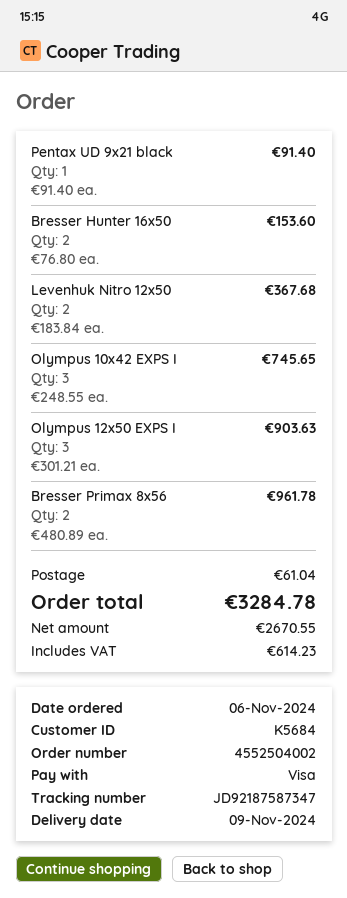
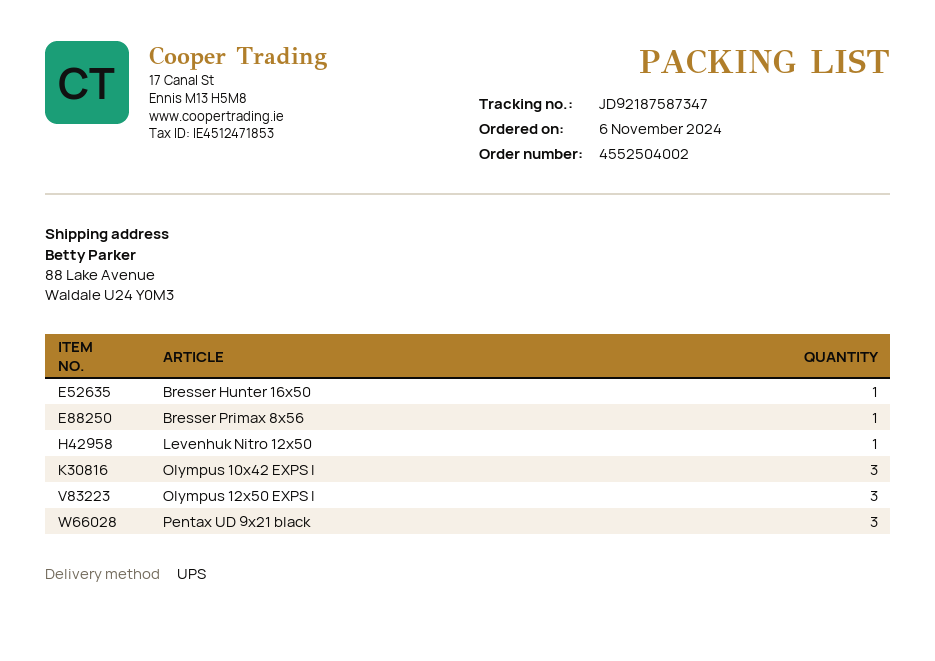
Pentax UD 9x21 black: 1 -> 3
Bresser Hunter 16x50: 2 -> 1
Levenhuk Nitro 12x50: 2 -> 1
Bresser Primax 8x56: 2 -> 1

